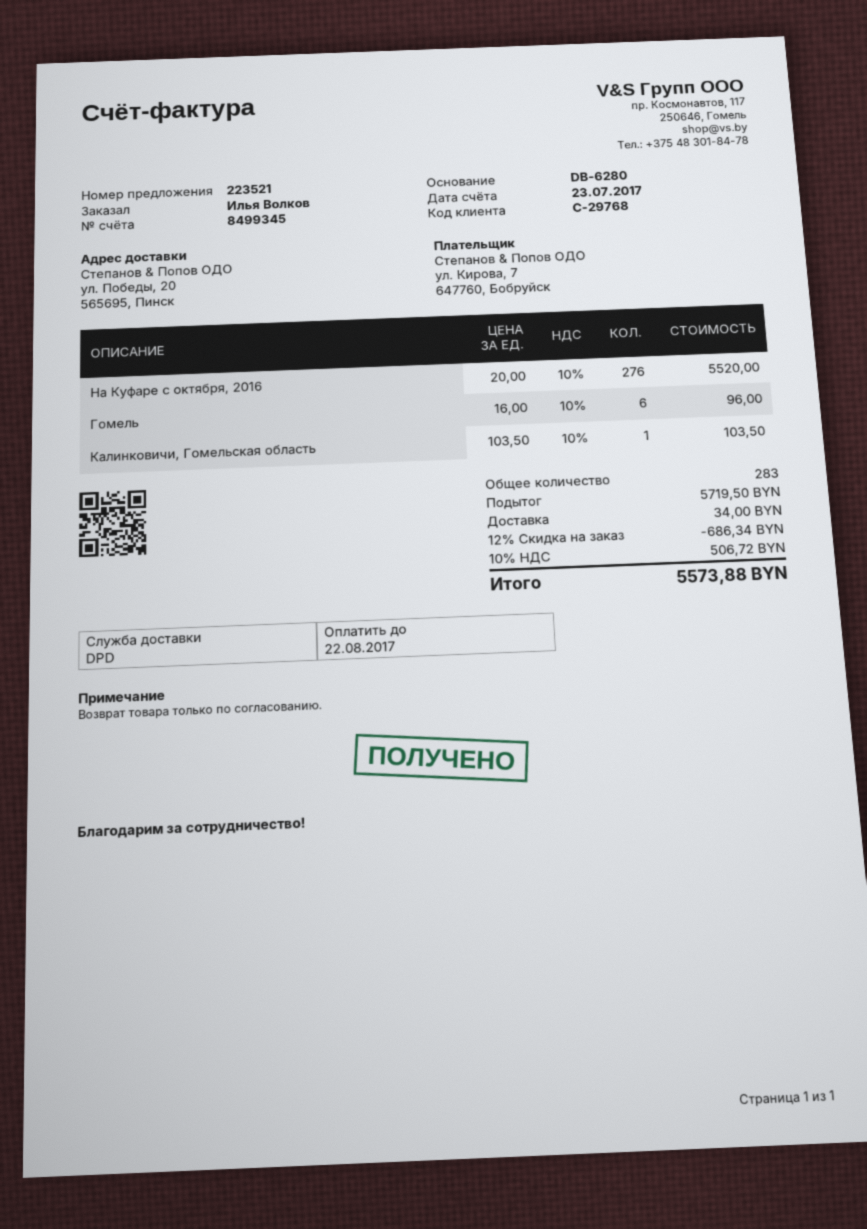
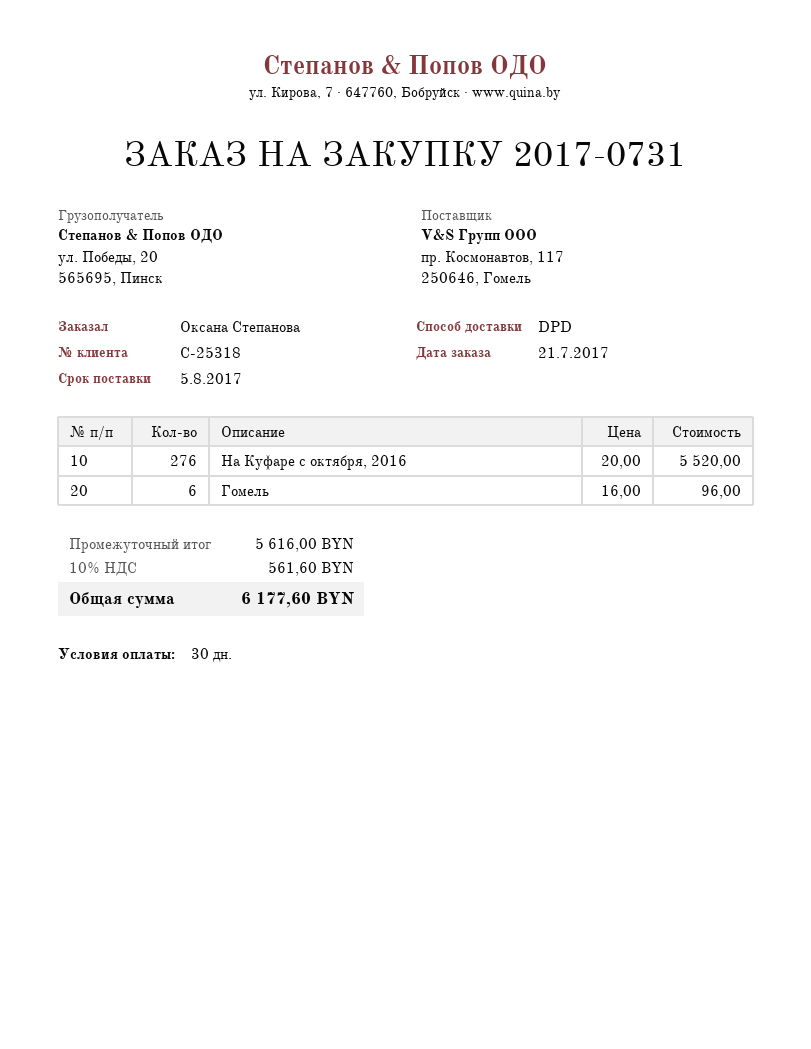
customer number: C-29768 -> C-25318
ordered by: Илья Волков -> Оксана Степанова
Калинковичи, Гомельская область: 1 x 103.50 = 103.50 -> none
subtotal: 5719.50 -> 5616.00
discount: 12% = 686.34 -> none
shipping: 34.00 -> none
tax: 10% = 506.72 -> 10% = 561.60
total: 5573.88 -> 6177.60

